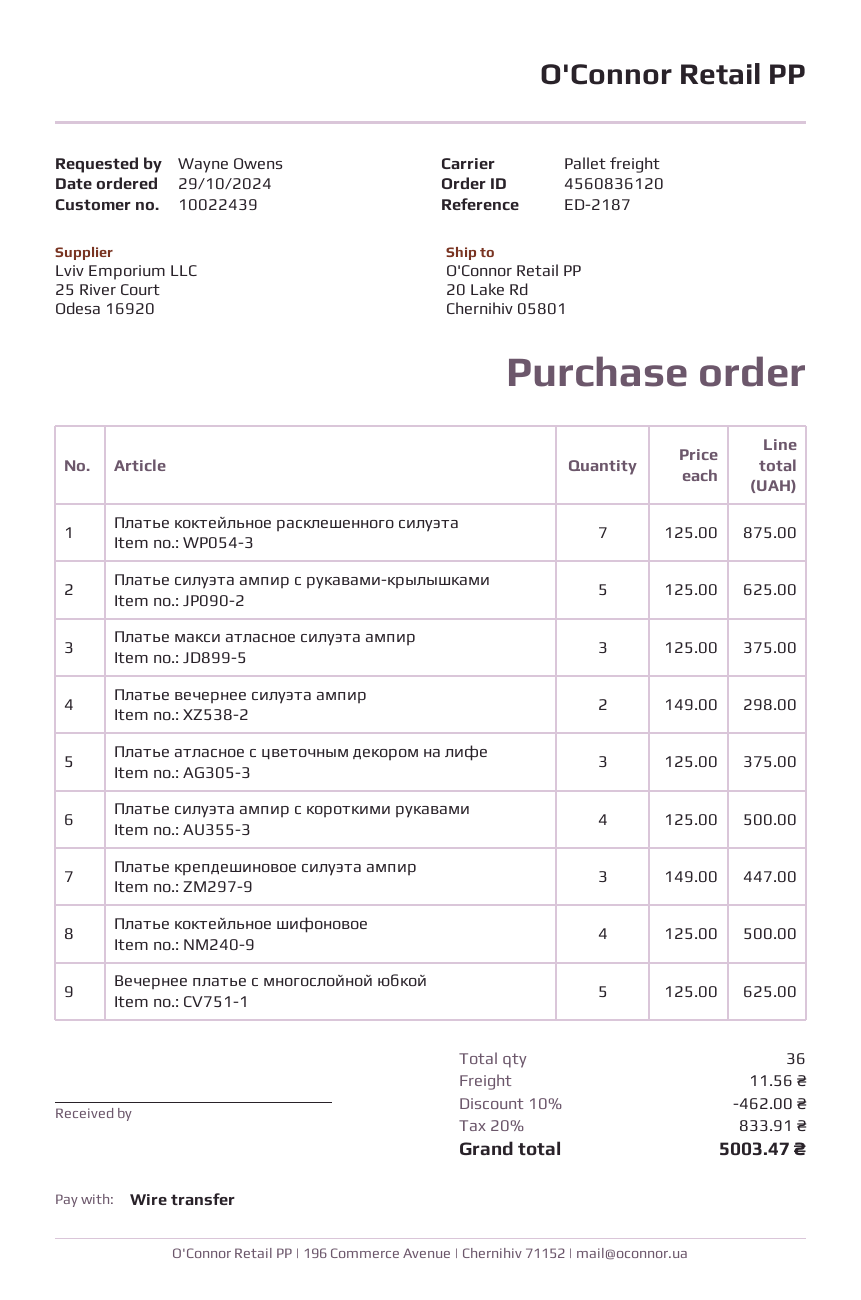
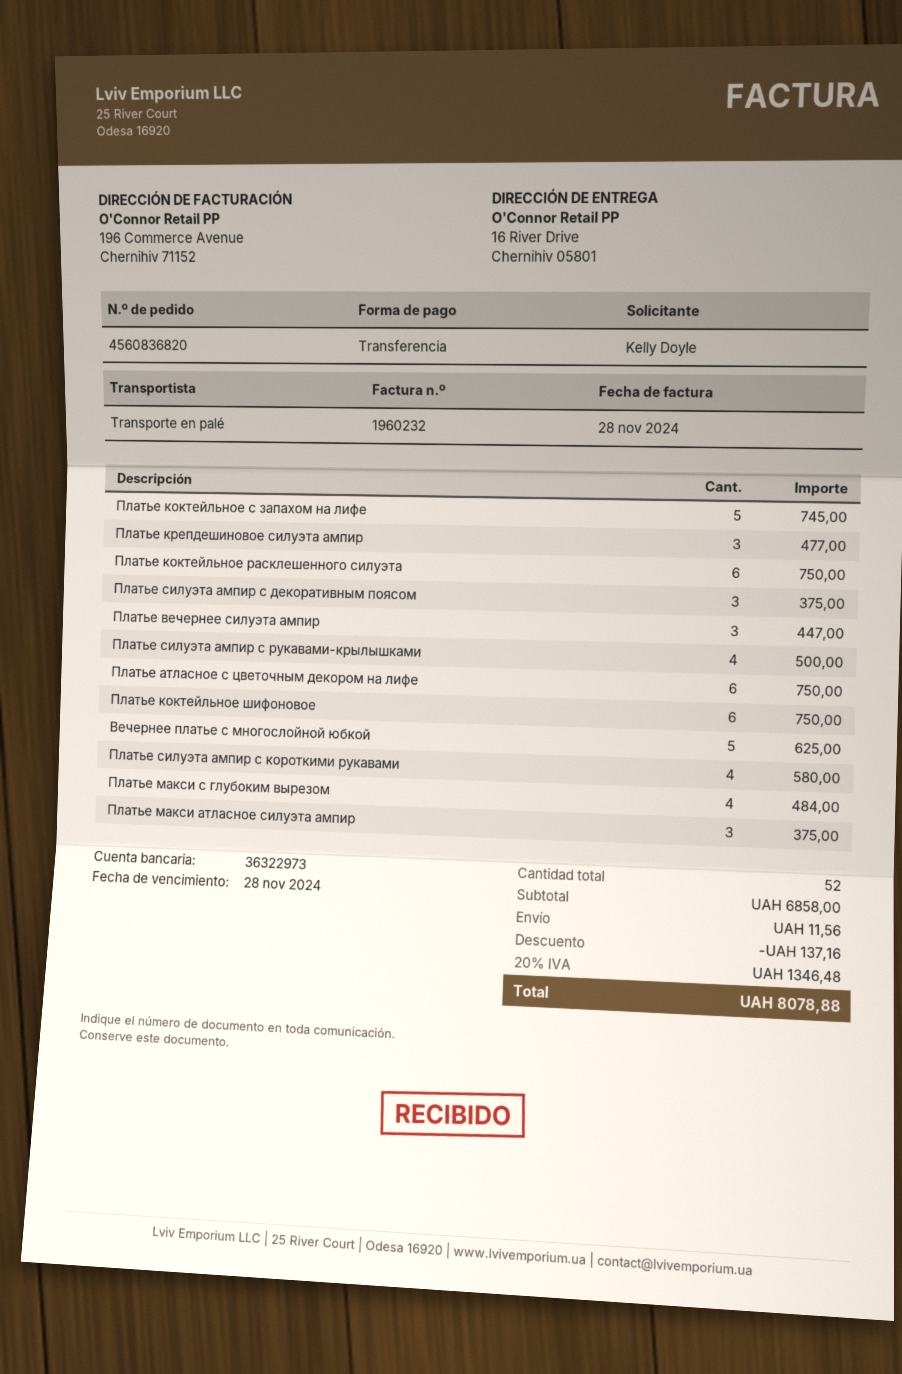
order number: 4560836120 -> 4560836820
ordered by: Wayne Owens -> Kelly Doyle
ship to: 20 Lake Rd, Chernihiv 05801 -> 16 River Drive, Chernihiv 05801
Платье коктейльное расклешенного силуэта: 7 for 875.00 -> 6 for 750.00
Платье силуэта ампир с рукавами-крылышками: 5 for 625.00 -> 4 for 500.00
Платье вечернее силуэта ампир: 2 for 298.00 -> 3 for 447.00
Платье атласное с цветочным декором на лифе: 3 for 375.00 -> 6 for 750.00
Платье силуэта ампир с короткими рукавами: 4 for 500.00 -> 4 for 580.00
Платье крепдешиновое силуэта ампир: 3 for 447.00 -> 3 for 477.00
Платье коктейльное шифоновое: 4 for 500.00 -> 6 for 750.00
Платье коктейльное с запахом на лифе: none -> 5 for 745.00
Платье силуэта ампир с декоративным поясом: none -> 3 for 375.00
Платье макси с глубоким вырезом: none -> 4 for 484.00
total quantity: 36 -> 52
discount: 462.00 -> 137.16
tax: 20% = 833.91 -> 20% = 1346.48
total: 5003.47 -> 8078.88

